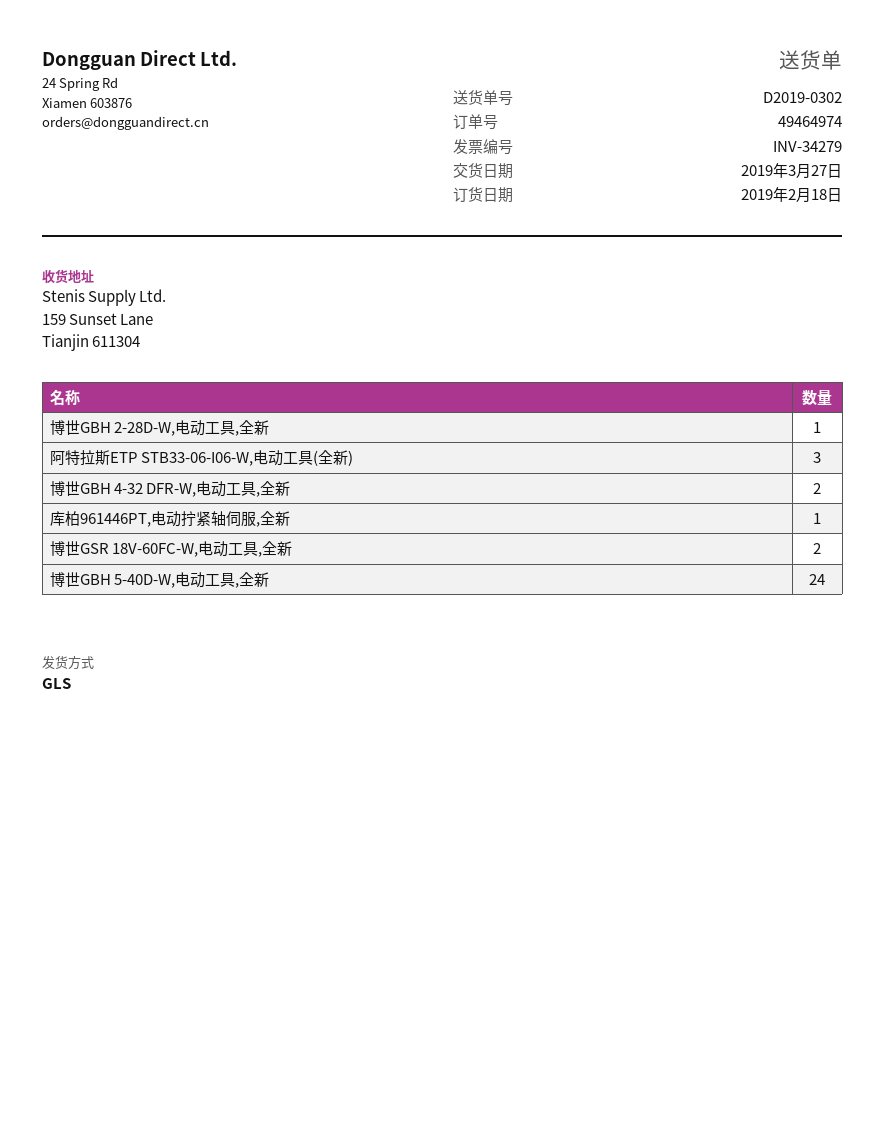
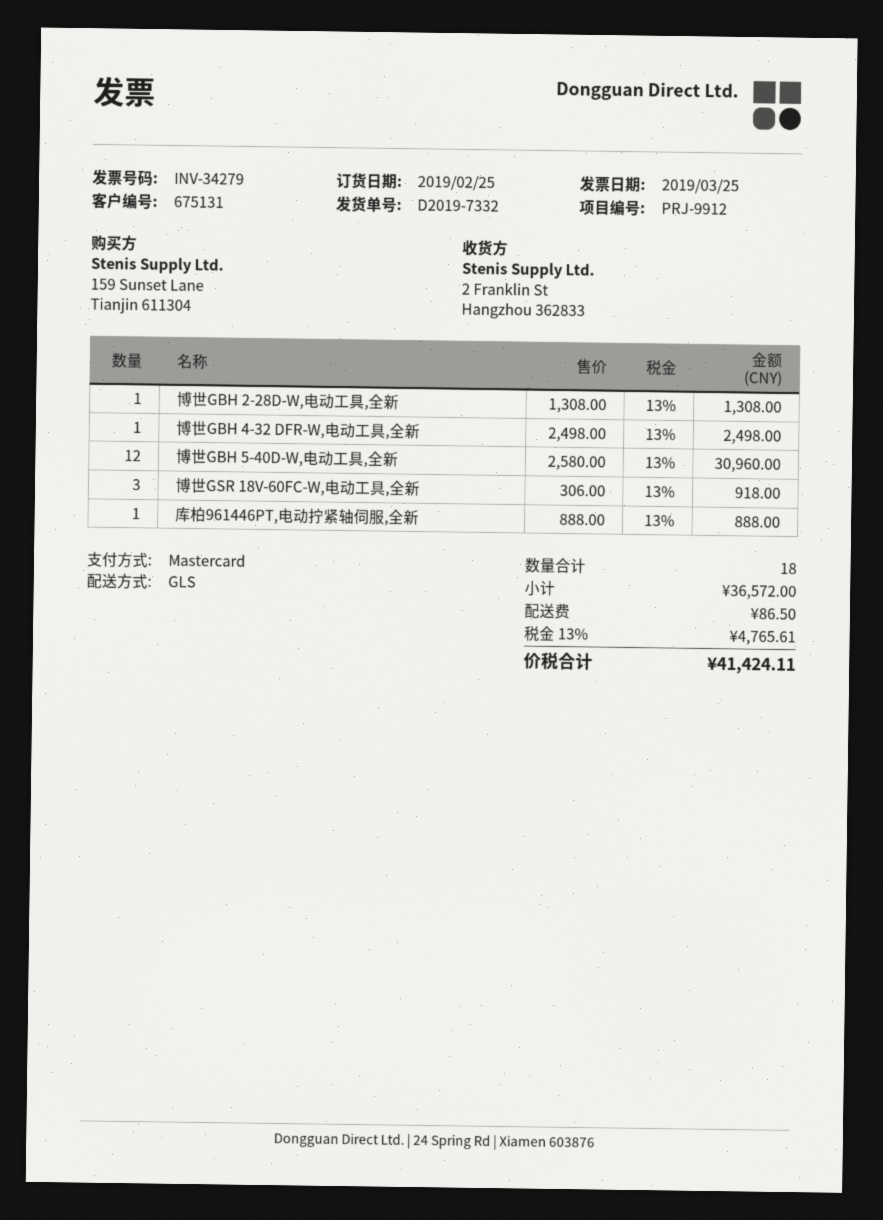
order date: 2019-02-18 -> 2019-02-25
delivery note number: D2019-0302 -> D2019-7332
ship to: 159 Sunset Lane, Tianjin 611304 -> 2 Franklin St, Hangzhou 362833
阿特拉斯ETP STB33-06-I06-W,电动工具(全新): 3 -> none
博世GBH 4-32 DFR-W,电动工具,全新: 2 -> 1
博世GSR 18V-60FC-W,电动工具,全新: 2 -> 3
博世GBH 5-40D-W,电动工具,全新: 24 -> 12

